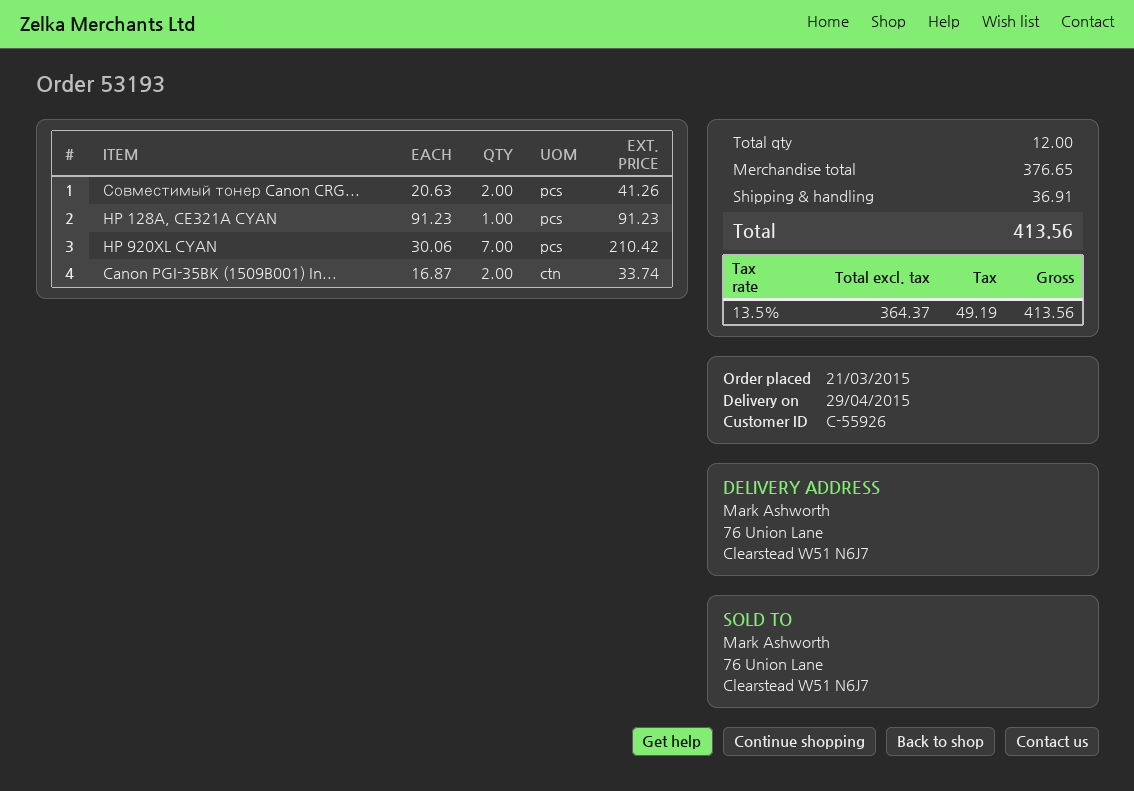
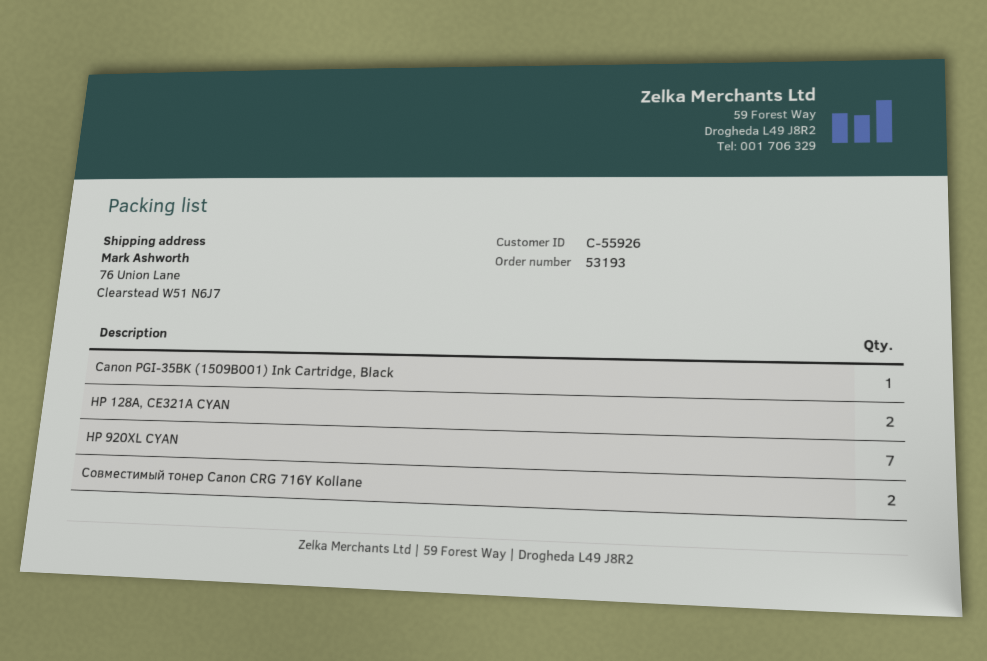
HP 128A, CE321A CYAN: 1 -> 2
Canon PGI-35BK (1509B001) In...: 2 -> 1

